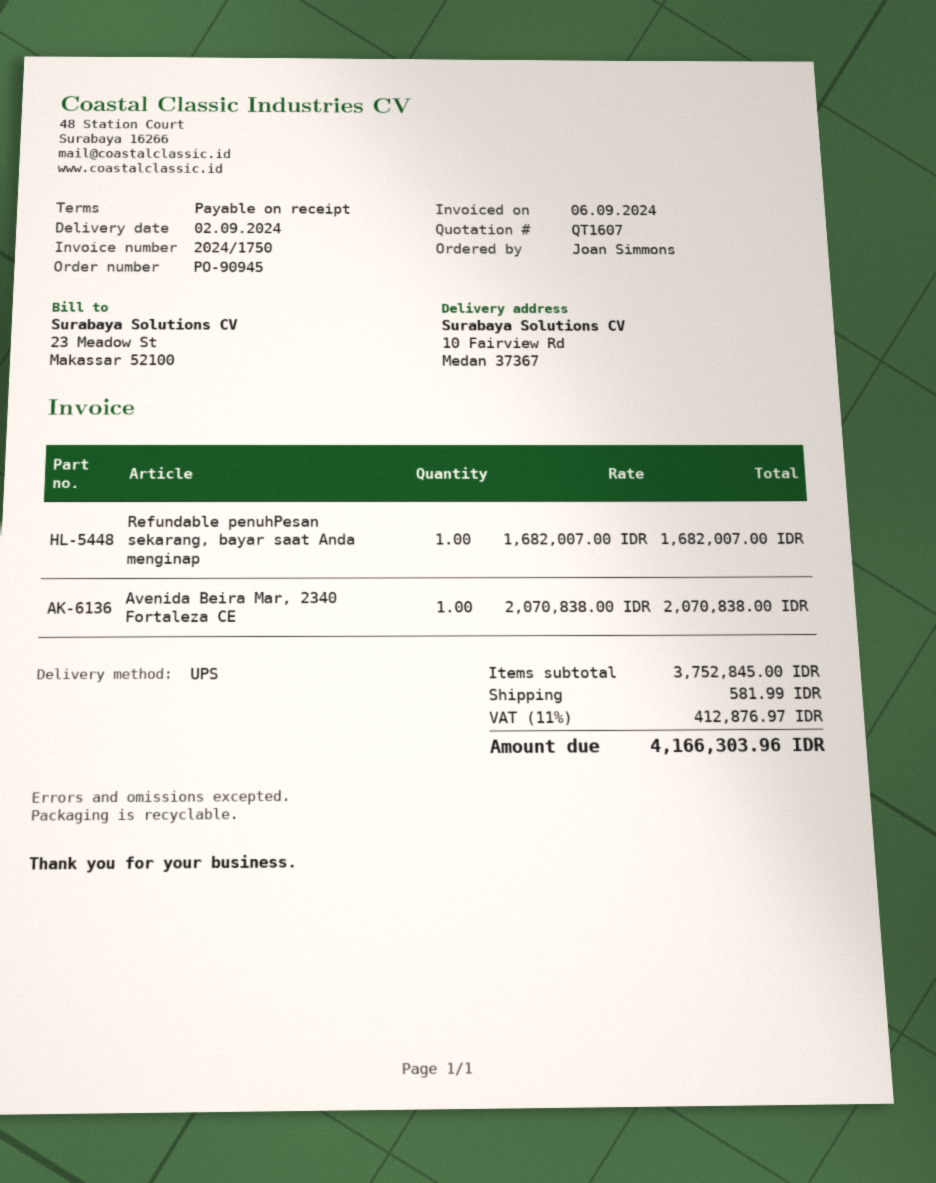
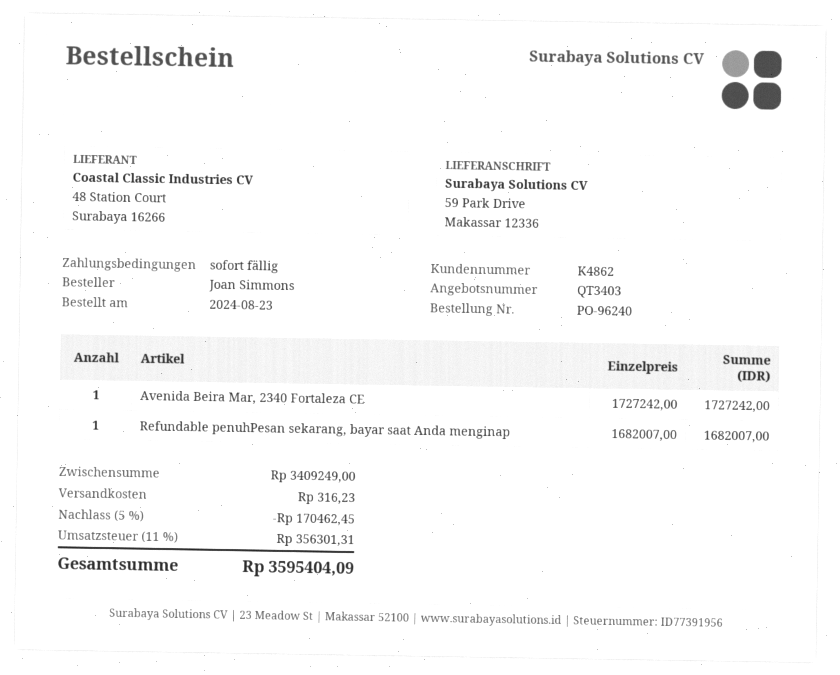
quote number: QT1607 -> QT3403
order number: PO-90945 -> PO-96240
ship to: 10 Fairview Rd, Medan 37367 -> 59 Park Drive, Makassar 12336
Avenida Beira Mar, 2340 Fortaleza CE: 1 x 2070838.00 = 2070838.00 -> 1 x 1727242.00 = 1727242.00
subtotal: 3752845.00 -> 3409249.00
discount: none -> 5% = 170462.45
shipping: 581.99 -> 316.23
tax: 11% = 412876.97 -> 11% = 356301.31
total: 4166303.96 -> 3595404.09

